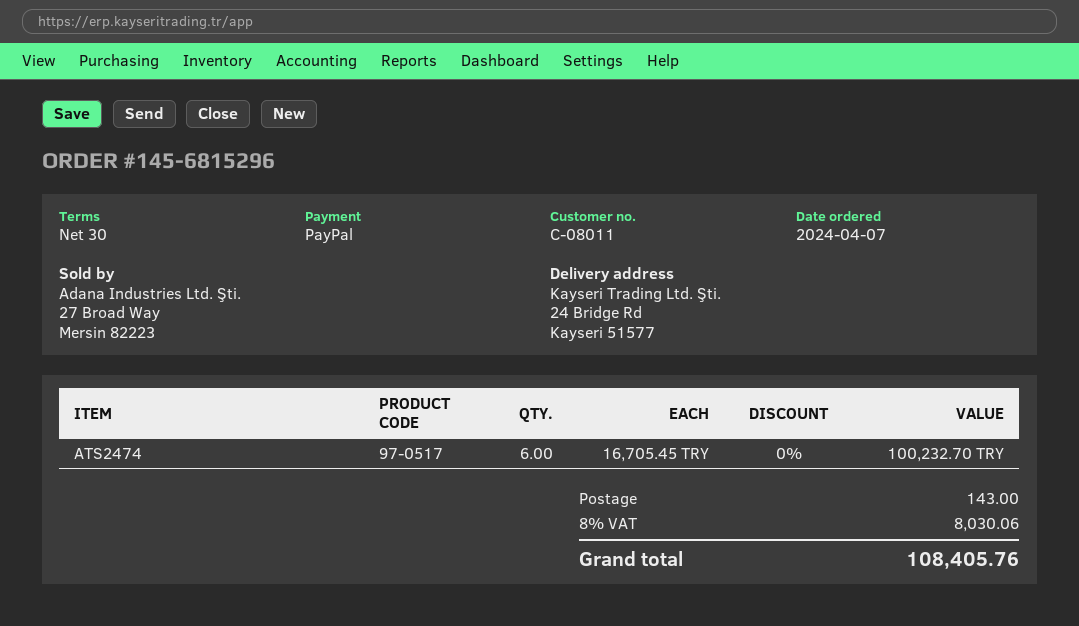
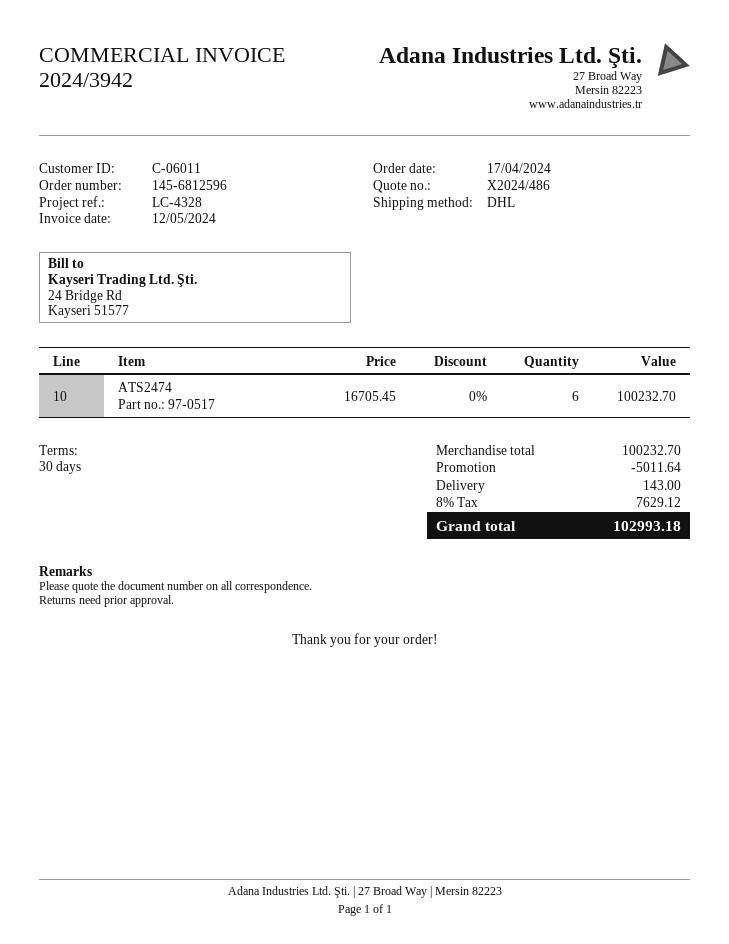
order number: 145-6815296 -> 145-6812596
order date: 2024-04-07 -> 2024-04-17
customer number: C-08011 -> C-06011
discount: none -> 5011.64
tax: 8% = 8030.06 -> 8% = 7629.12
total: 108405.76 -> 102993.18

